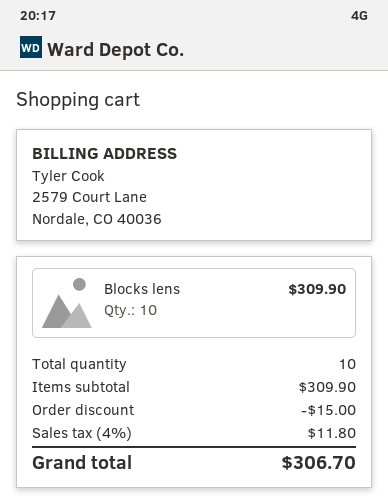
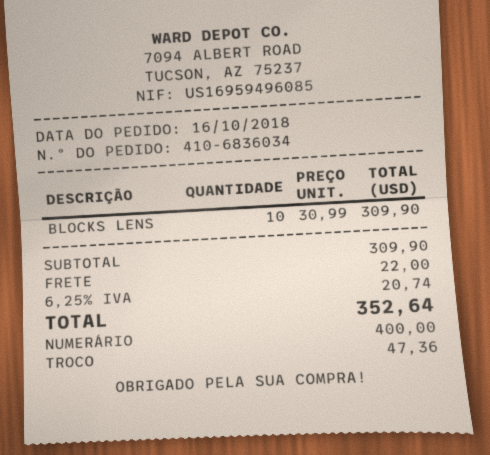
discount: 15.00 -> none
shipping: none -> 22.00
tax: 4% = 11.80 -> 6.25% = 20.74
total: 306.70 -> 352.64

